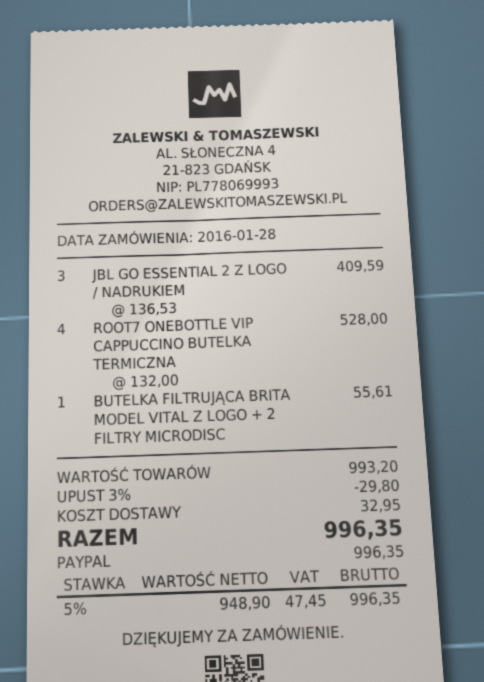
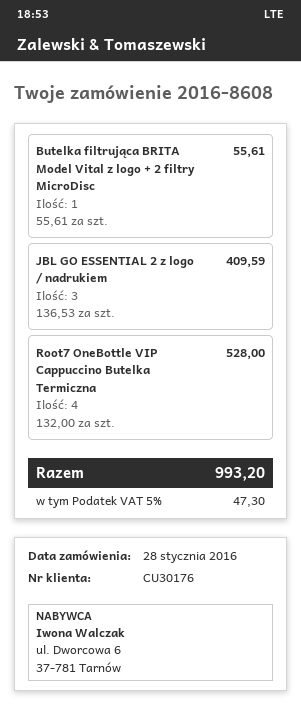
discount: 3% = 29.80 -> none
shipping: 32.95 -> none
tax: 5% = 47.45 -> 5% = 47.30
total: 996.35 -> 993.20

